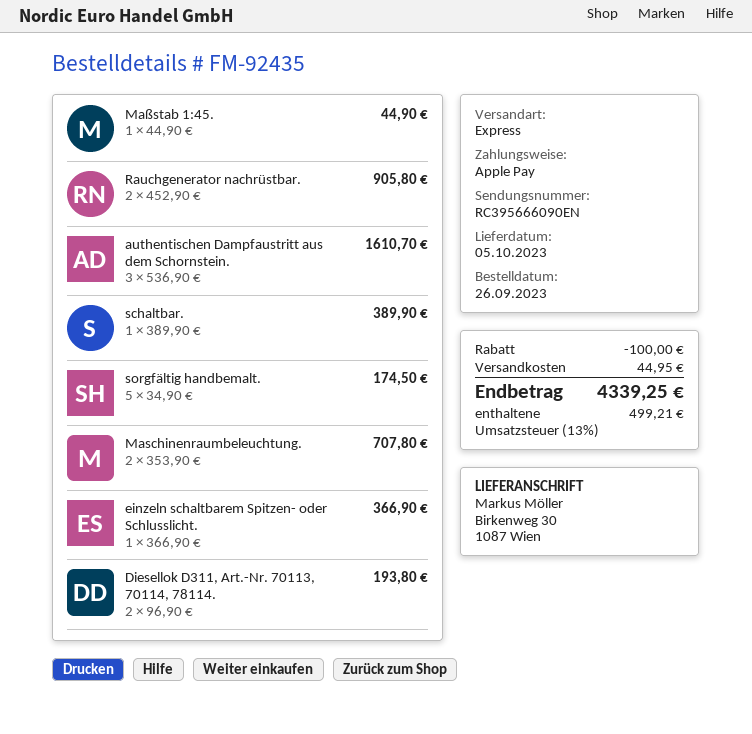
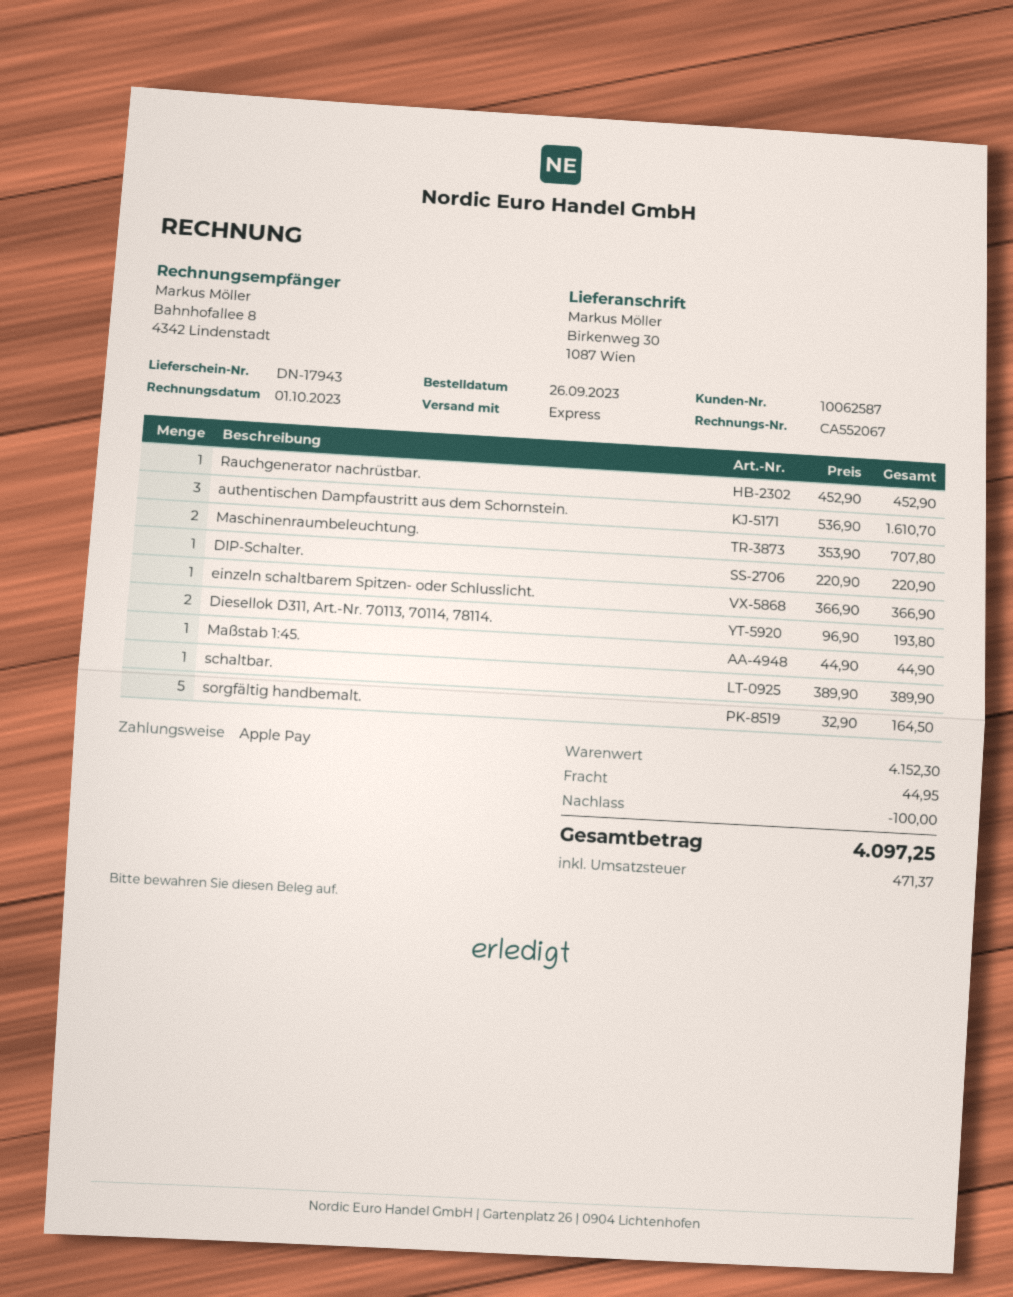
Rauchgenerator nachrüstbar.: 2 x 452.90 = 905.80 -> 1 x 452.90 = 452.90
sorgfältig handbemalt.: 5 x 34.90 = 174.50 -> 5 x 32.90 = 164.50
DIP-Schalter.: none -> 1 x 220.90 = 220.90
tax: 499.21 -> 471.37
total: 4339.25 -> 4097.25

